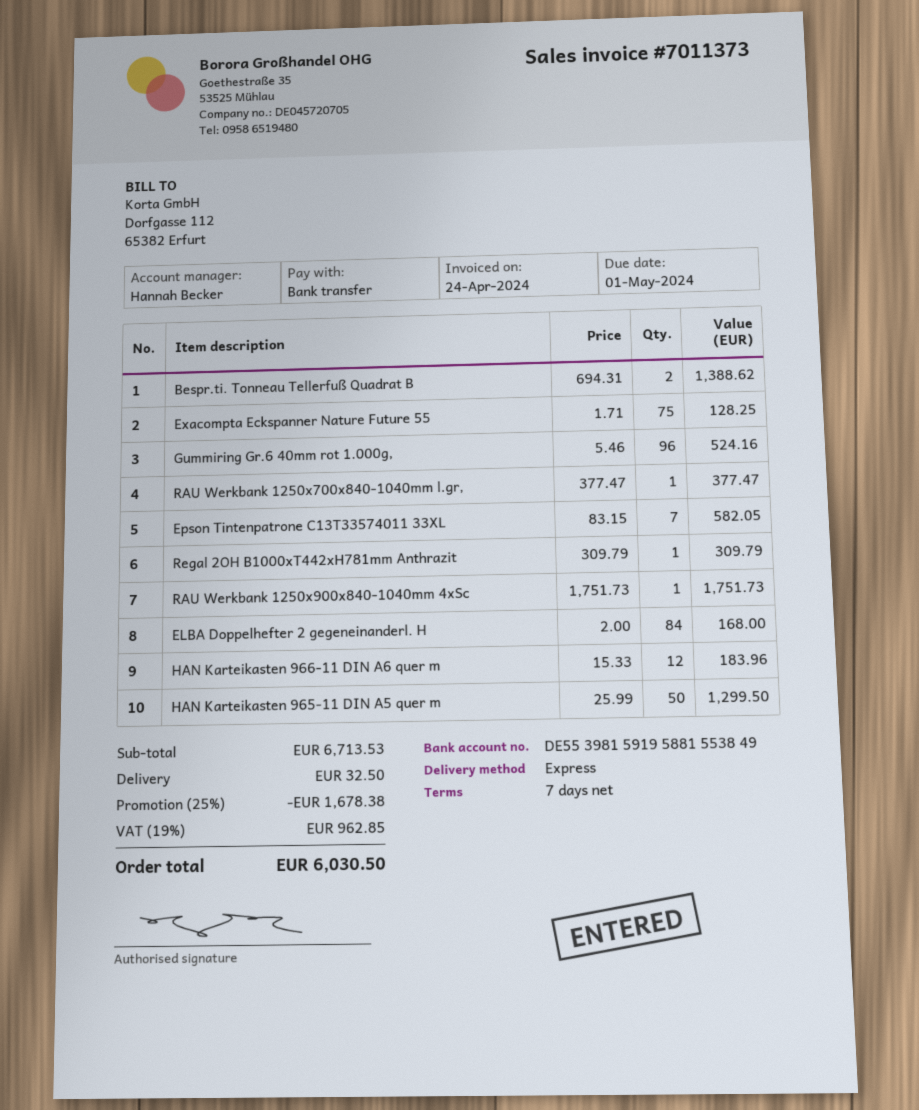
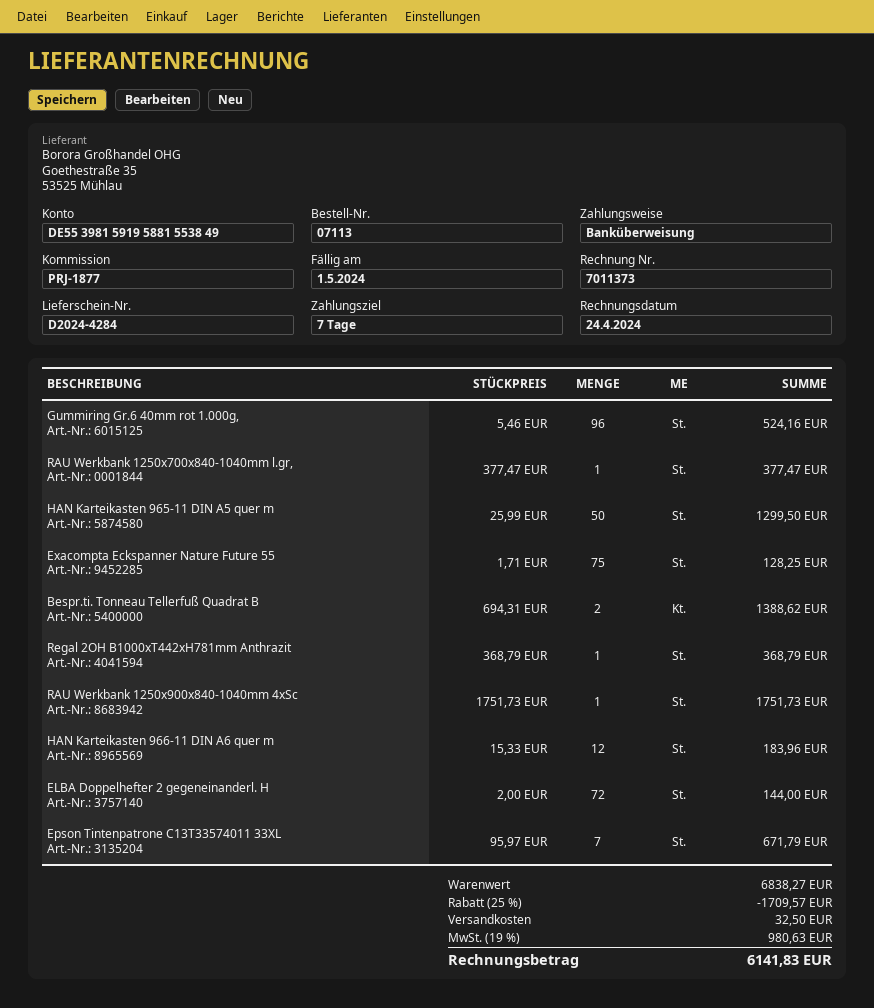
Epson Tintenpatrone C13T33574011 33XL: 7 x 83.15 = 582.05 -> 7 x 95.97 = 671.79
Regal 2OH B1000xT442xH781mm Anthrazit: 1 x 309.79 = 309.79 -> 1 x 368.79 = 368.79
ELBA Doppelhefter 2 gegeneinanderl. H: 84 x 2.00 = 168.00 -> 72 x 2.00 = 144.00
subtotal: 6713.53 -> 6838.27
discount: 25% = 1678.38 -> 25% = 1709.57
tax: 19% = 962.85 -> 19% = 980.63
total: 6030.50 -> 6141.83

